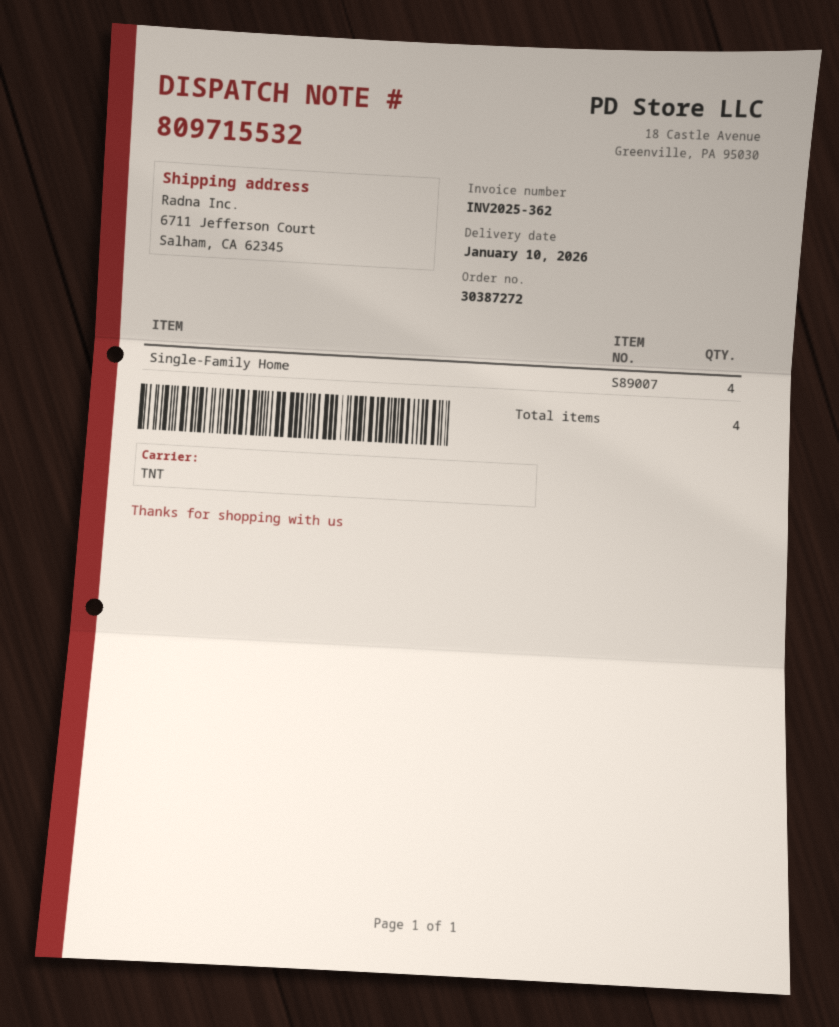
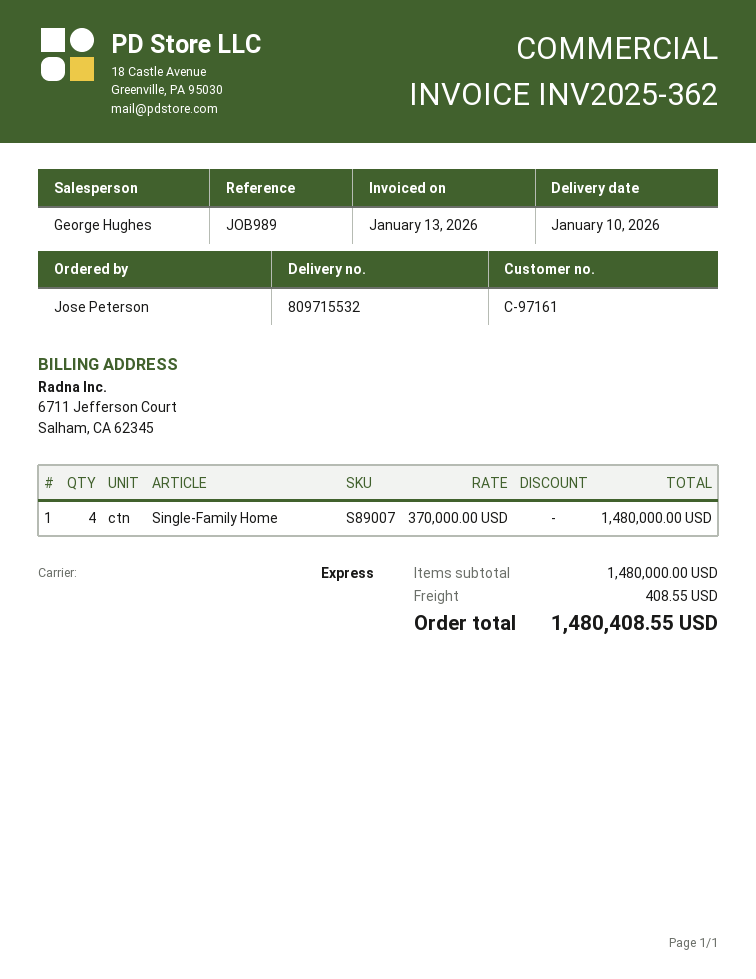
shipping method: TNT -> express

